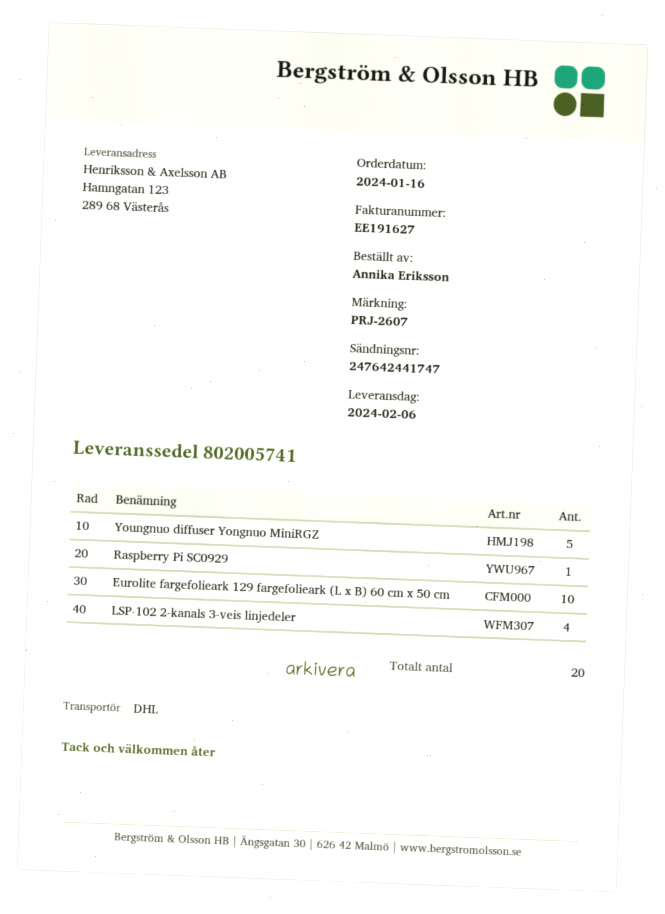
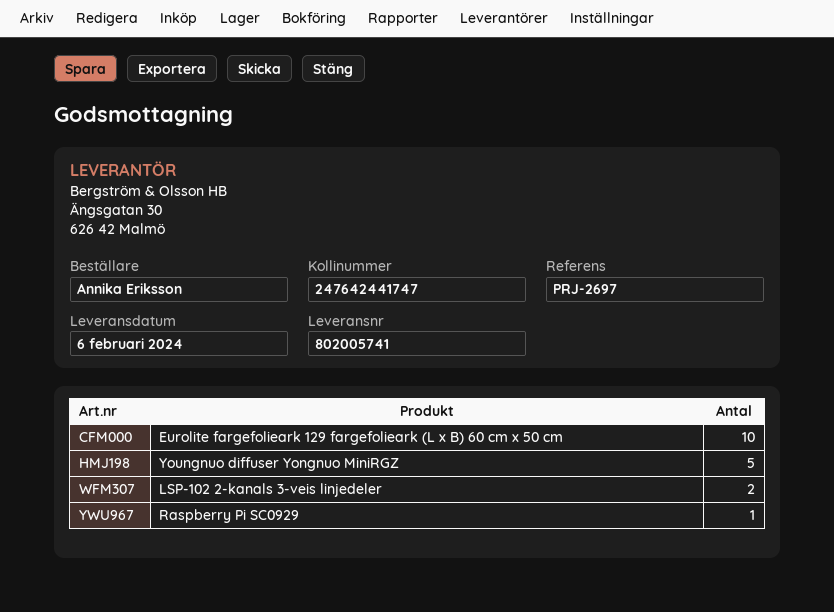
reference: PRJ-2607 -> PRJ-2697
LSP-102 2-kanals 3-veis linjedeler: 4 -> 2

